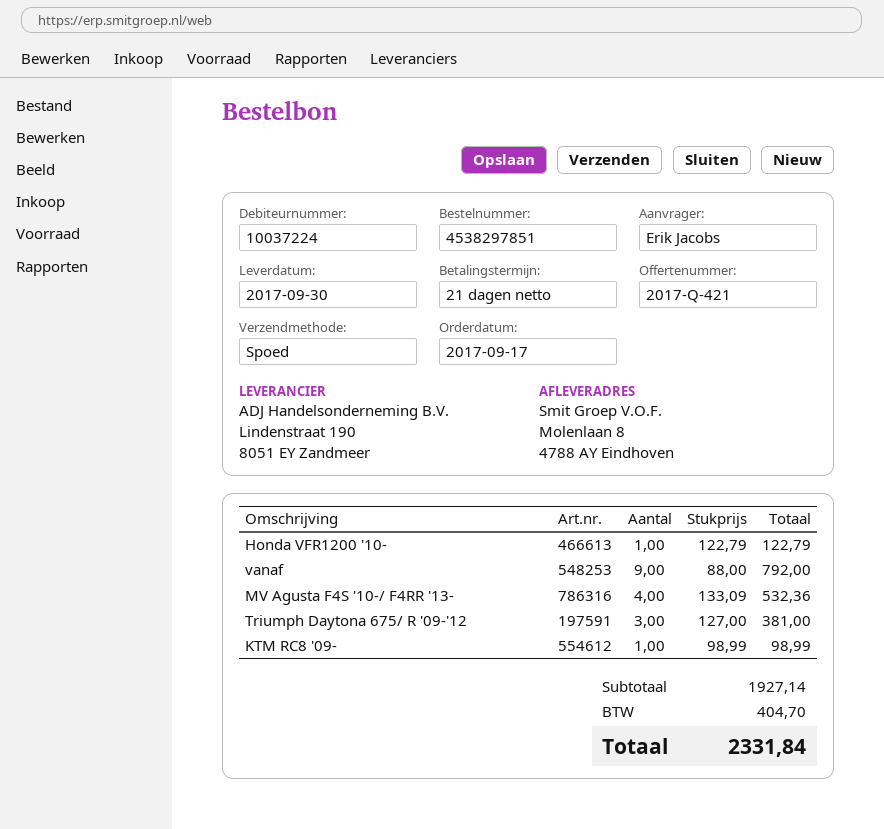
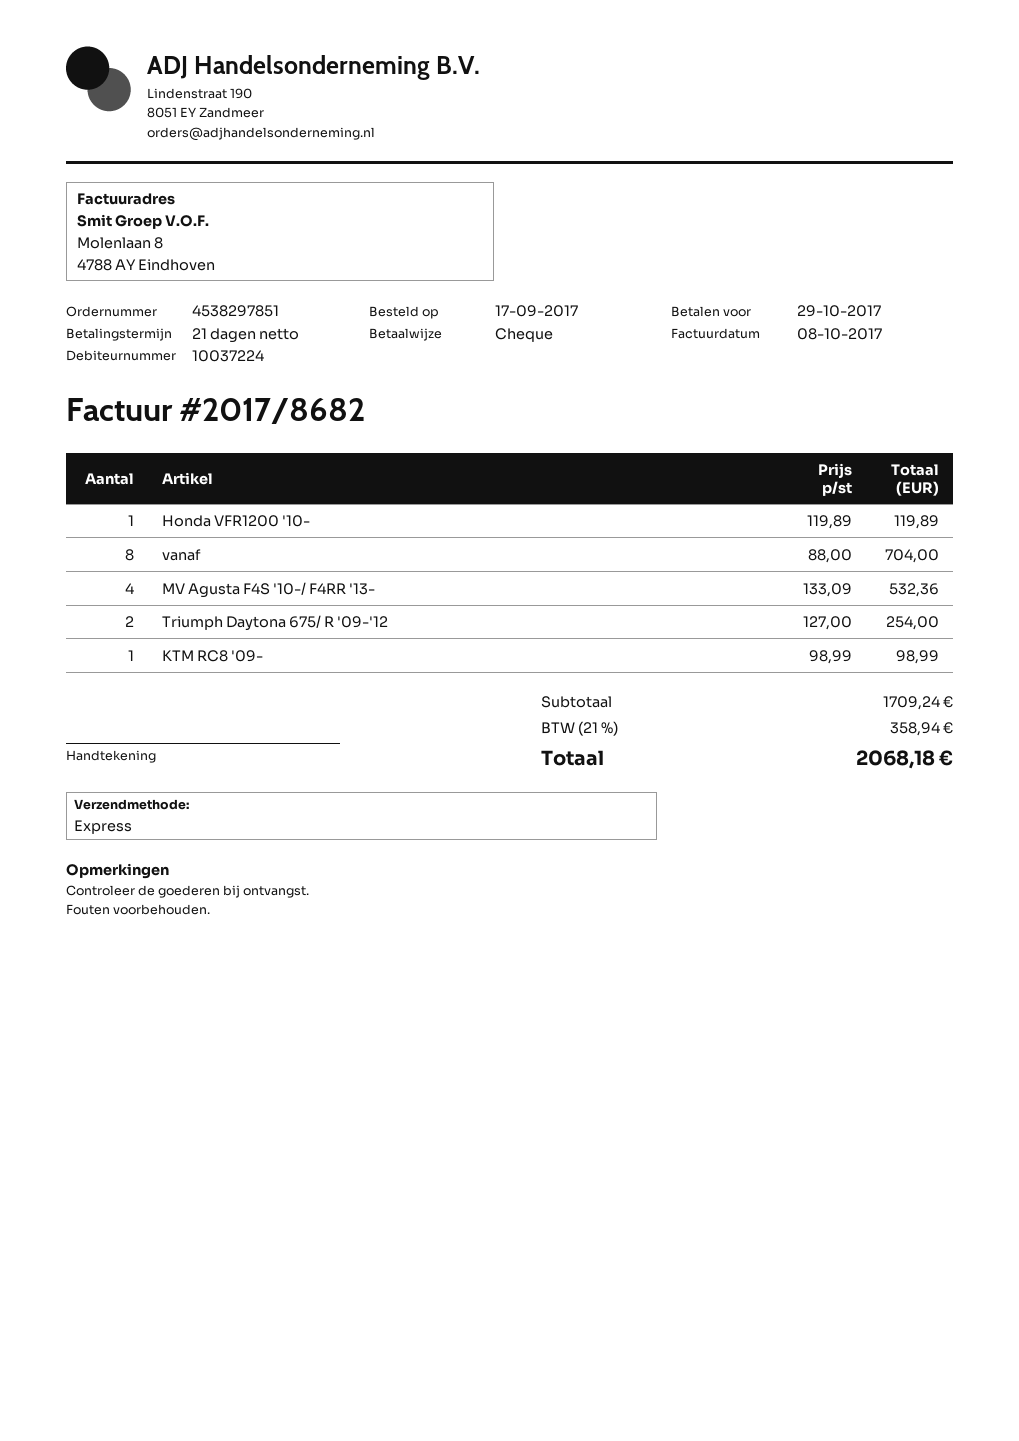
Honda VFR1200 '10-: 1 x 122.79 = 122.79 -> 1 x 119.89 = 119.89
vanaf: 9 x 88.00 = 792.00 -> 8 x 88.00 = 704.00
Triumph Daytona 675/ R '09-'12: 3 x 127.00 = 381.00 -> 2 x 127.00 = 254.00
subtotal: 1927.14 -> 1709.24
tax: 404.70 -> 358.94
total: 2331.84 -> 2068.18

